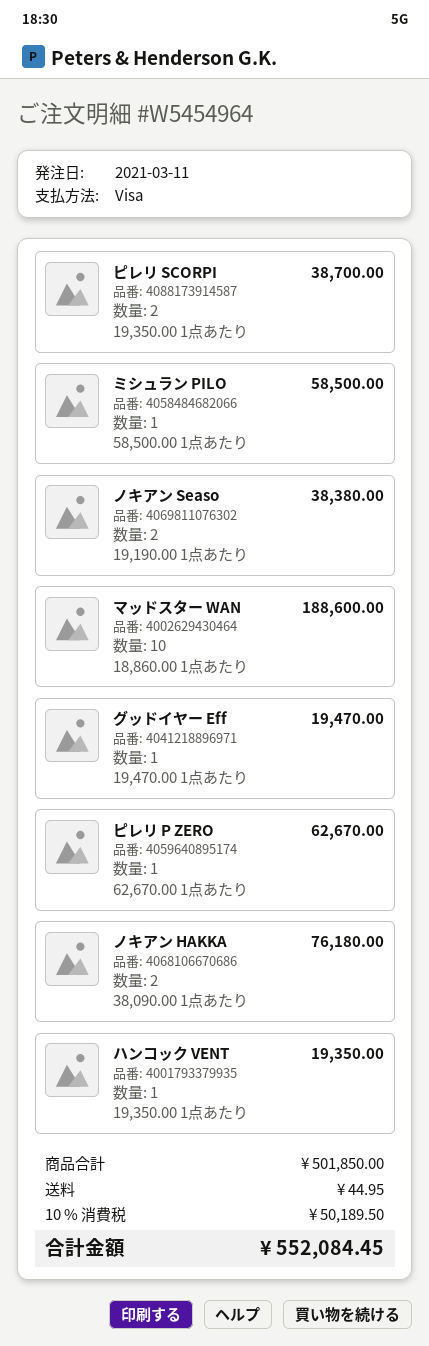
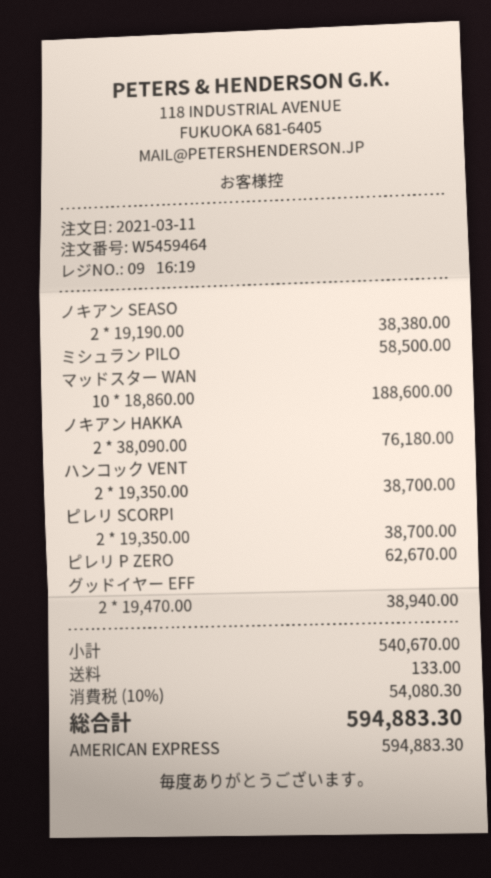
order number: W5454964 -> W5459464
payment method: Visa -> American Express
グッドイヤー Eff: 1 x 19470.00 = 19470.00 -> 2 x 19470.00 = 38940.00
ハンコック VENT: 1 x 19350.00 = 19350.00 -> 2 x 19350.00 = 38700.00
subtotal: 501850.00 -> 540670.00
shipping: 44.95 -> 133.00
tax: 10% = 50189.50 -> 10% = 54080.30
total: 552084.45 -> 594883.30

